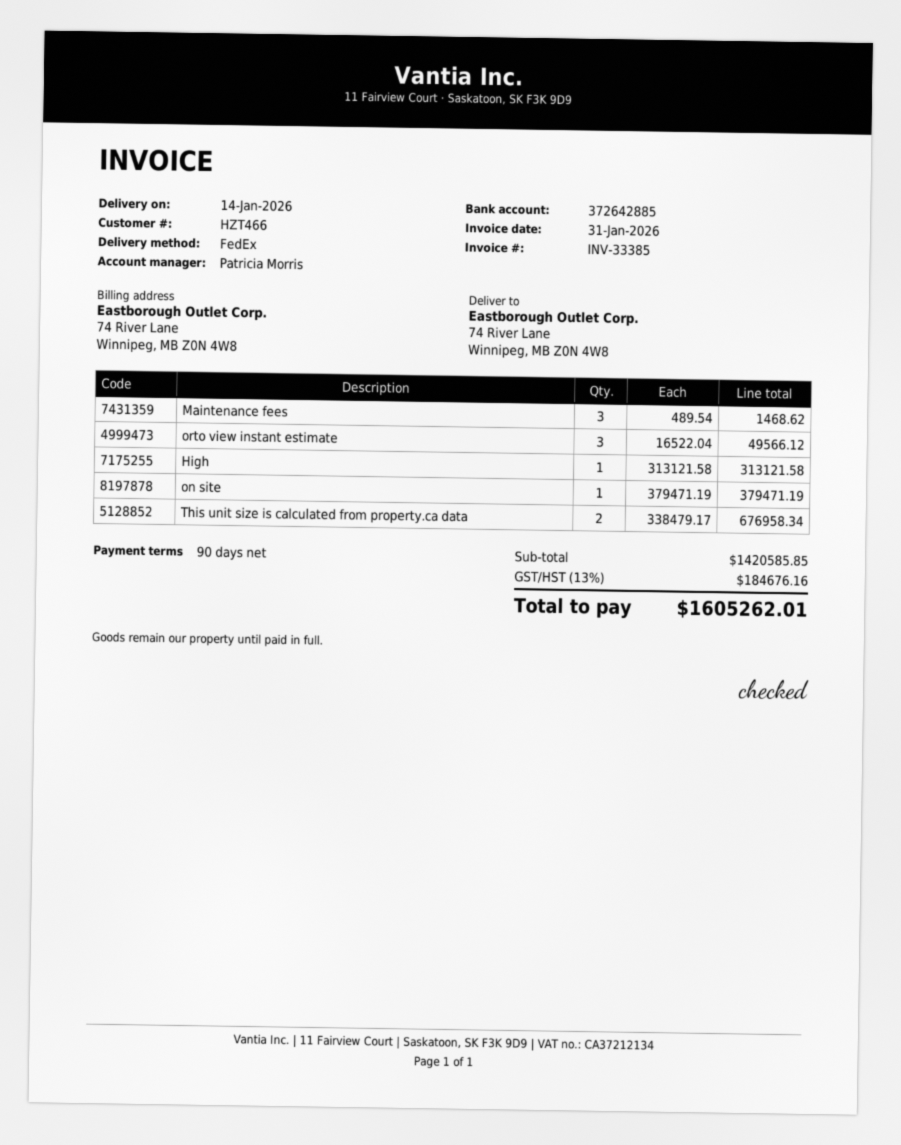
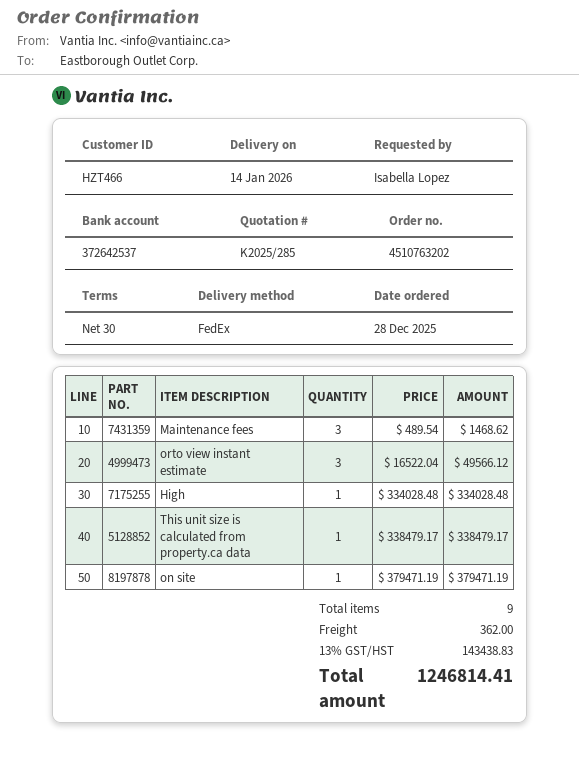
payment terms: 90 days -> 30 days
bank account: 372642885 -> 372642537
High: 1 x 313121.58 = 313121.58 -> 1 x 334028.48 = 334028.48
This unit size is calculated from property.ca data: 2 x 338479.17 = 676958.34 -> 1 x 338479.17 = 338479.17
shipping: none -> 362.00
tax: 13% = 184676.16 -> 13% = 143438.83
total: 1605262.01 -> 1246814.41

